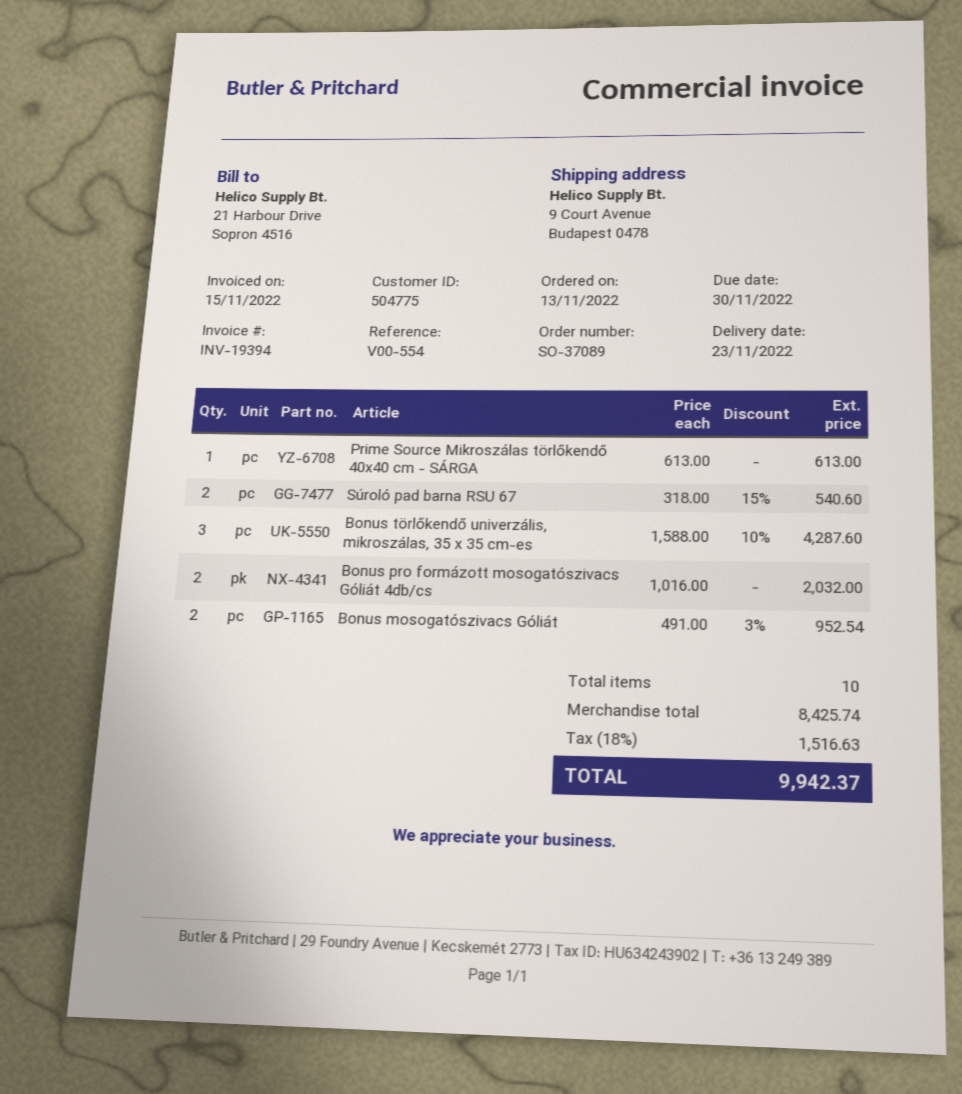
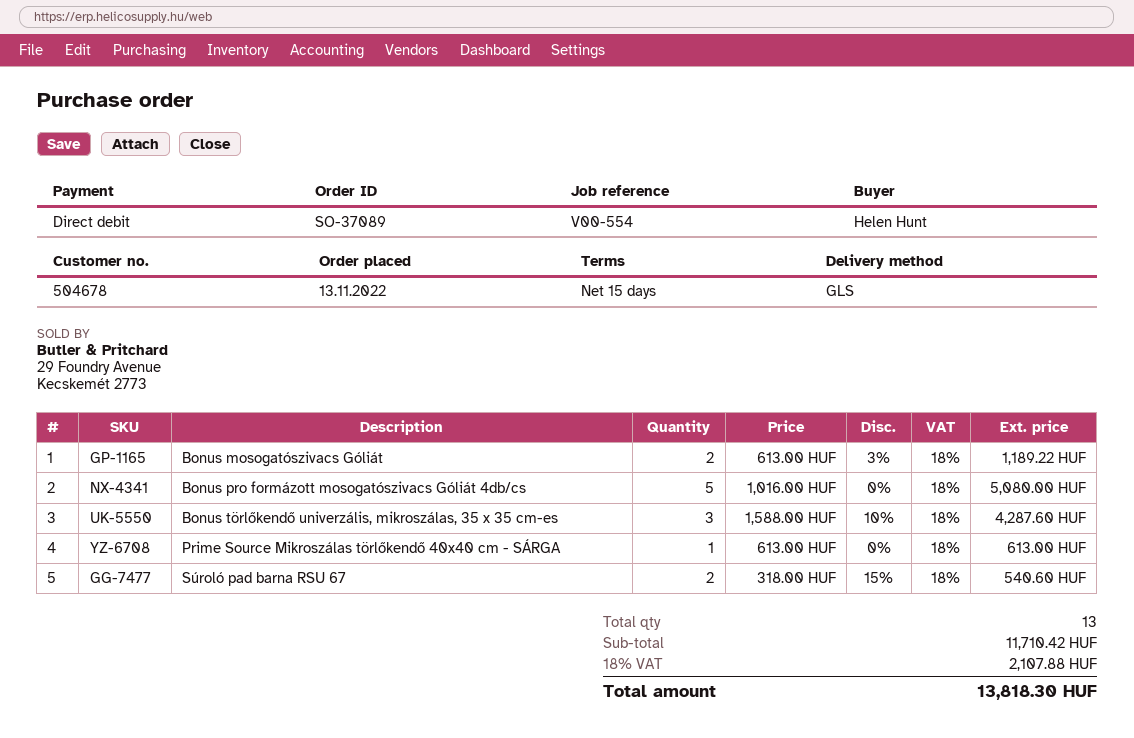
customer number: 504775 -> 504678
Bonus pro formázott mosogatószivacs Góliát 4db/cs: 2 x 1016.00 = 2032.00 -> 5 x 1016.00 = 5080.00
Bonus mosogatószivacs Góliát: 2 x 491.00 - 3% = 952.54 -> 2 x 613.00 - 3% = 1189.22
total quantity: 10 -> 13
subtotal: 8425.74 -> 11710.42
tax: 18% = 1516.63 -> 18% = 2107.88
total: 9942.37 -> 13818.30

